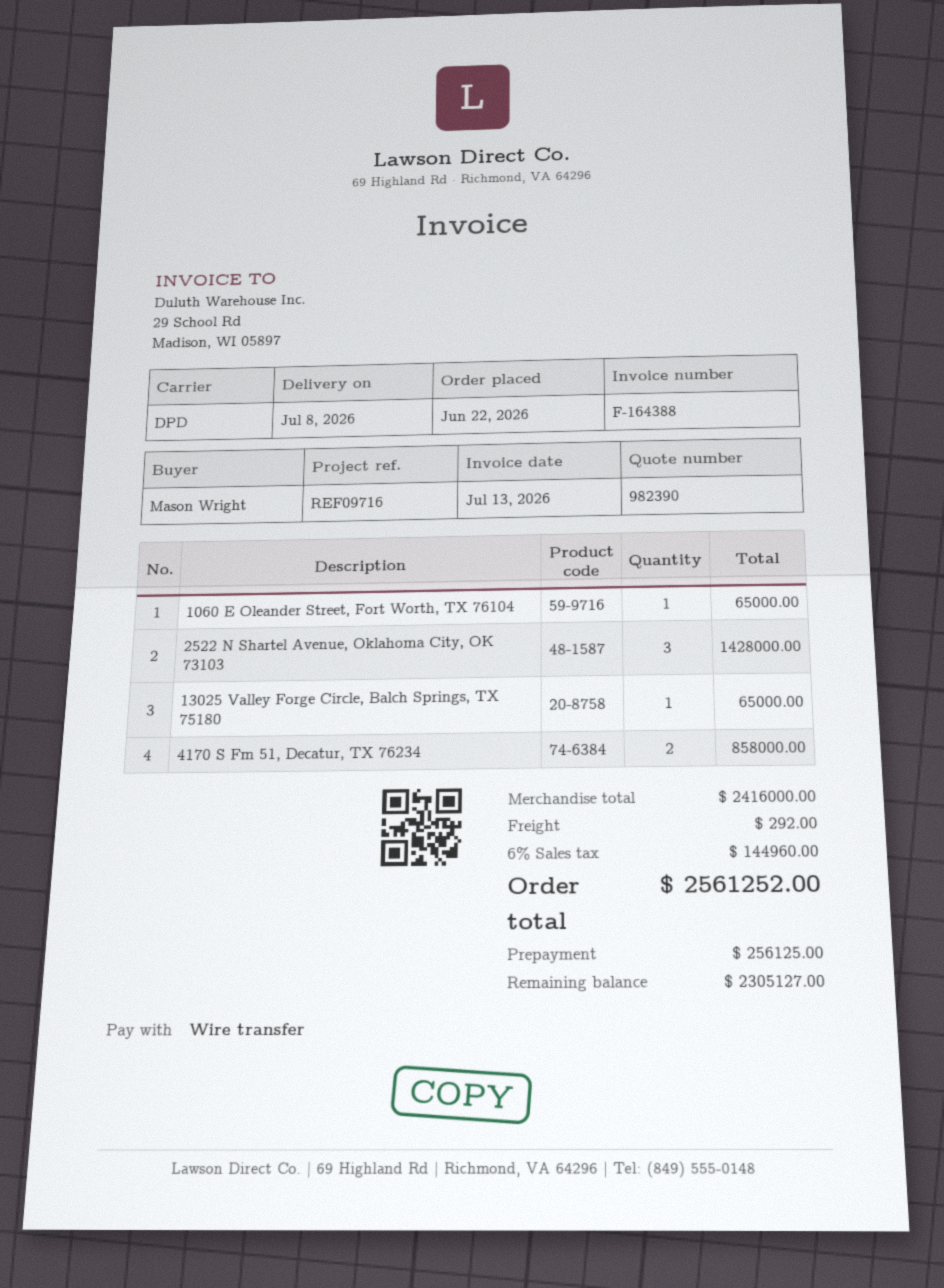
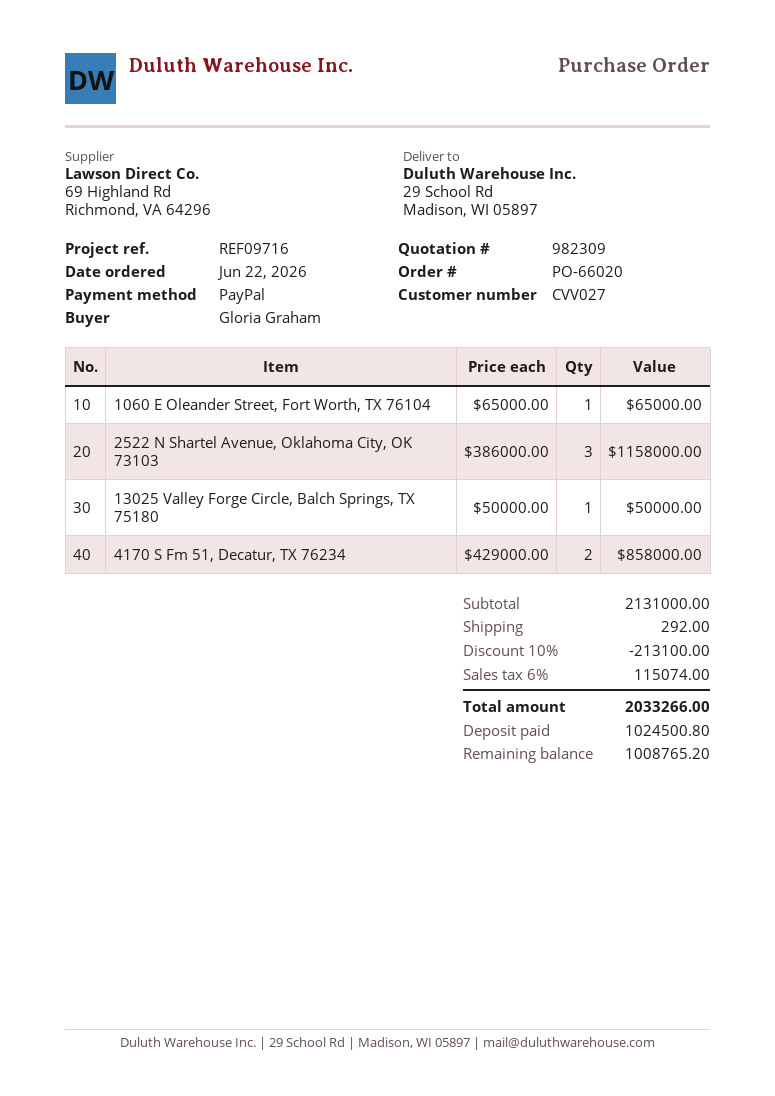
quote number: 982390 -> 982309
ordered by: Mason Wright -> Gloria Graham
payment method: bank transfer -> PayPal
2522 N Shartel Avenue, Oklahoma City, OK 73103: 3 for 1428000.00 -> 3 for 1158000.00
13025 Valley Forge Circle, Balch Springs, TX 75180: 1 for 65000.00 -> 1 for 50000.00
subtotal: 2416000.00 -> 2131000.00
discount: none -> 10% = 213100.00
tax: 6% = 144960.00 -> 6% = 115074.00
total: 2561252.00 -> 2033266.00
deposit: 256125.00 -> 1024500.80
balance: 2305127.00 -> 1008765.20

